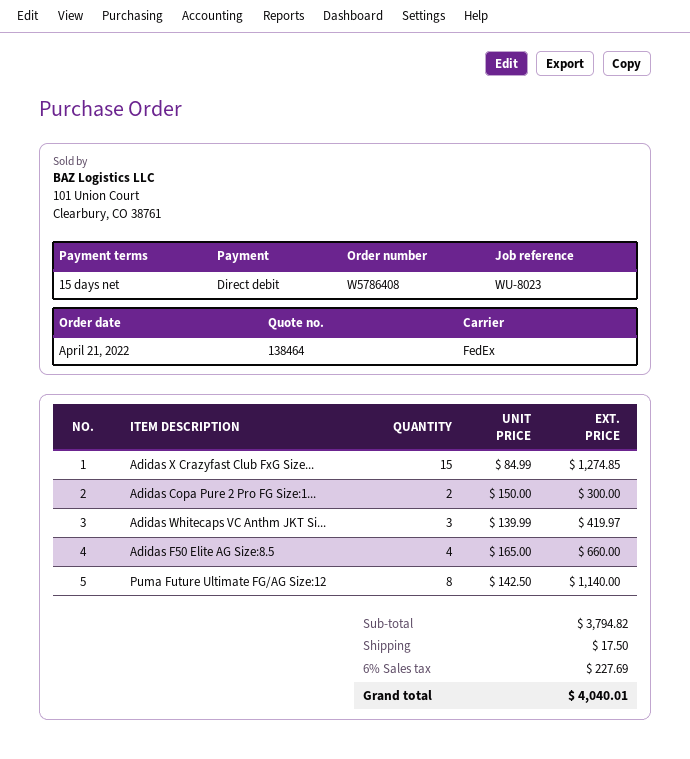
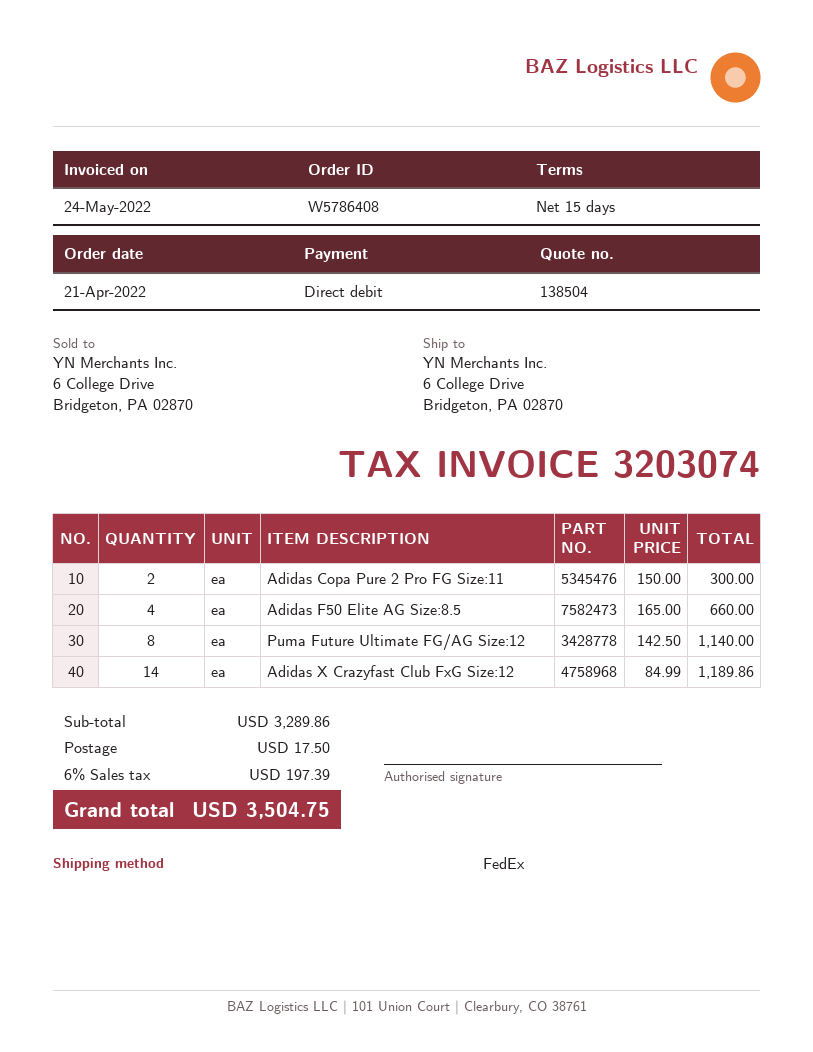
quote number: 138464 -> 138504
Adidas X Crazyfast Club FxG Size...: 15 x 84.99 = 1274.85 -> 14 x 84.99 = 1189.86
Adidas Whitecaps VC Anthm JKT Si...: 3 x 139.99 = 419.97 -> none
subtotal: 3794.82 -> 3289.86
tax: 6% = 227.69 -> 6% = 197.39
total: 4040.01 -> 3504.75

